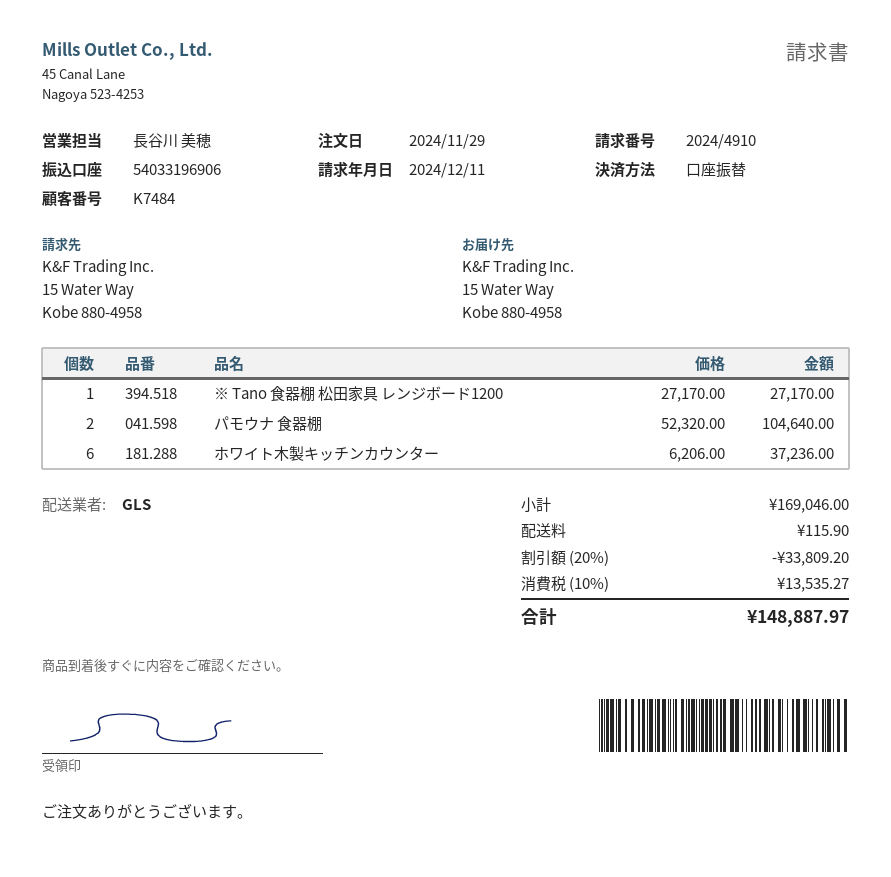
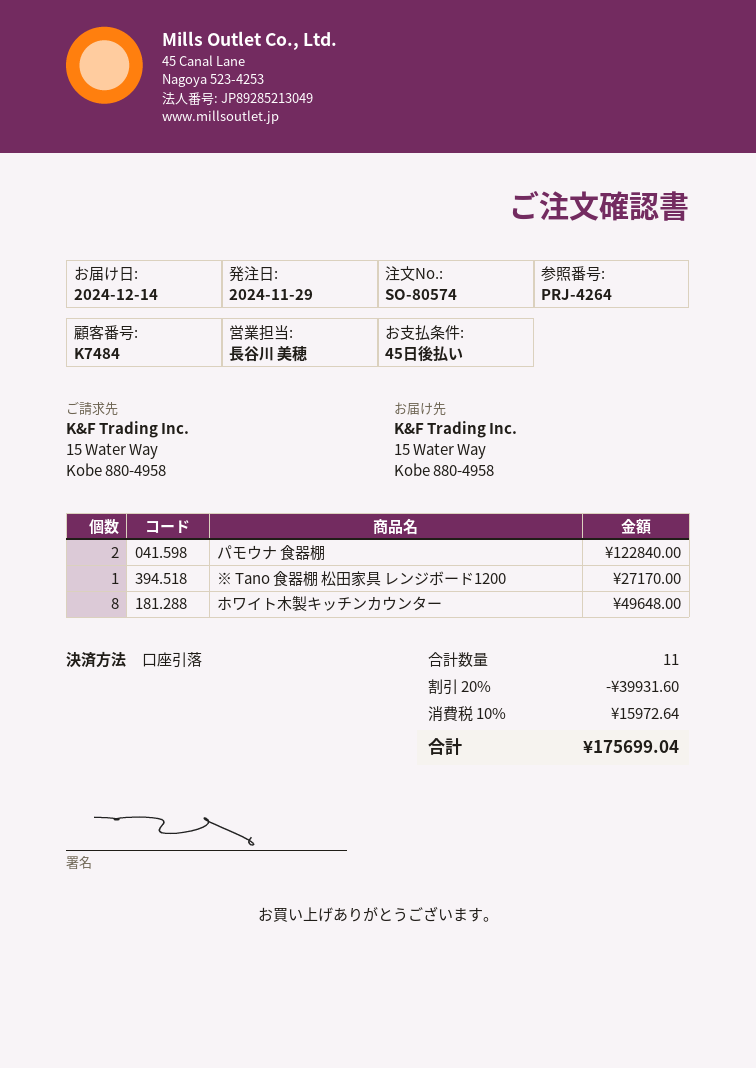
パモウナ 食器棚: 2 for 104640.00 -> 2 for 122840.00
ホワイト木製キッチンカウンター: 6 for 37236.00 -> 8 for 49648.00
discount: 20% = 33809.20 -> 20% = 39931.60
shipping: 115.90 -> none
tax: 10% = 13535.27 -> 10% = 15972.64
total: 148887.97 -> 175699.04

